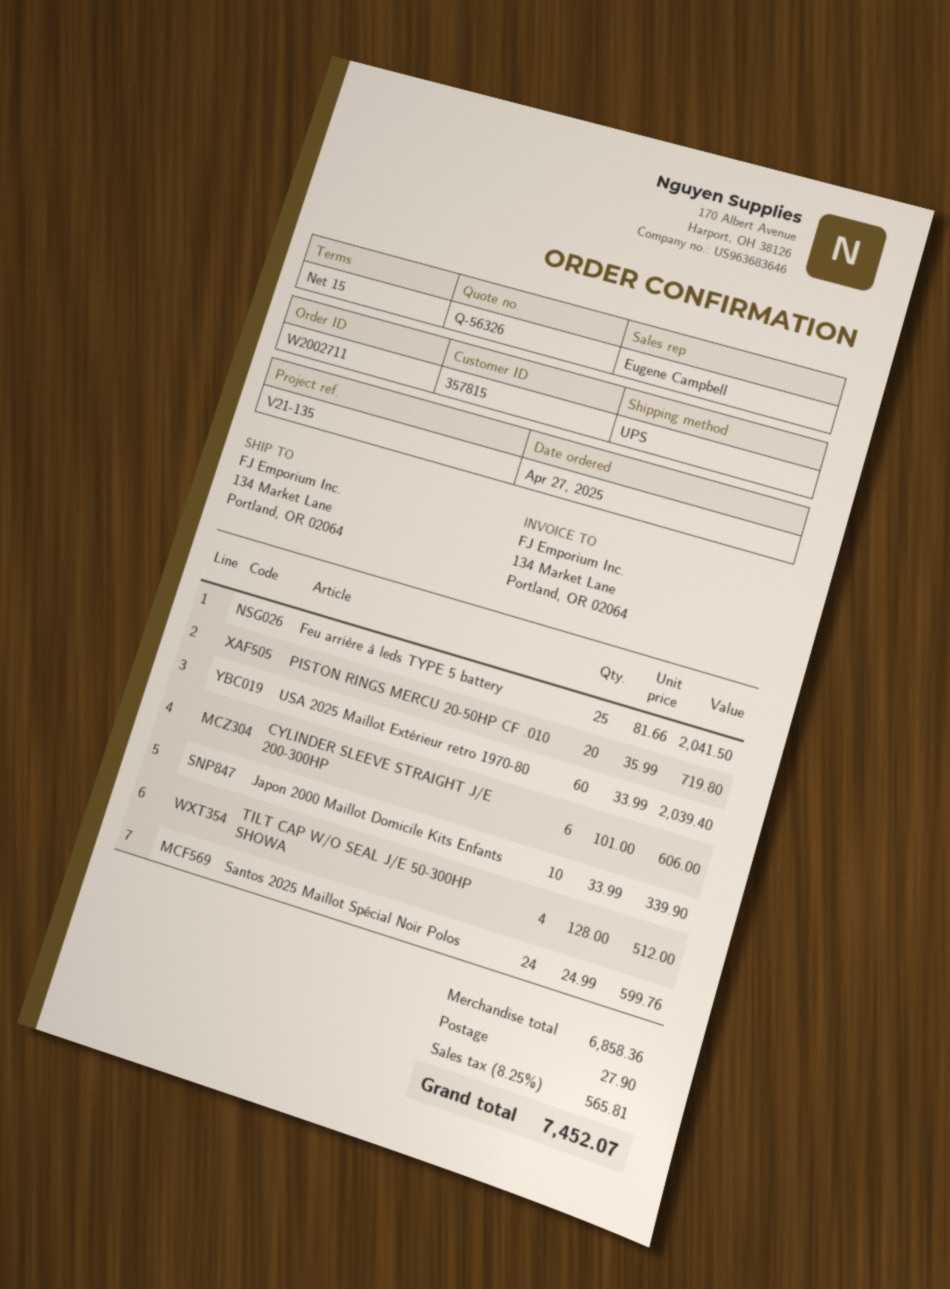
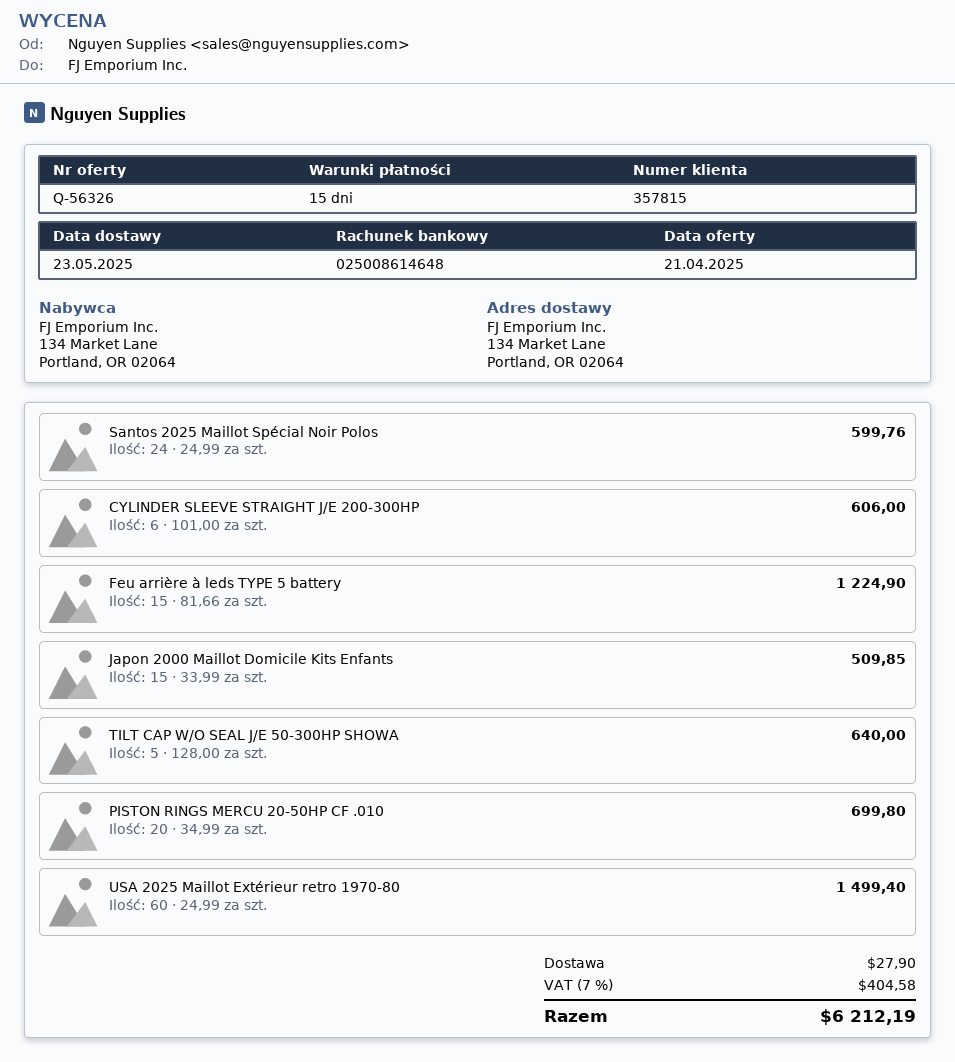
Feu arrière à leds TYPE 5 battery: 25 x 81.66 = 2041.50 -> 15 x 81.66 = 1224.90
PISTON RINGS MERCU 20-50HP CF .010: 20 x 35.99 = 719.80 -> 20 x 34.99 = 699.80
USA 2025 Maillot Extérieur retro 1970-80: 60 x 33.99 = 2039.40 -> 60 x 24.99 = 1499.40
Japon 2000 Maillot Domicile Kits Enfants: 10 x 33.99 = 339.90 -> 15 x 33.99 = 509.85
TILT CAP W/O SEAL J/E 50-300HP SHOWA: 4 x 128.00 = 512.00 -> 5 x 128.00 = 640.00
tax: 8.25% = 565.81 -> 7% = 404.58
total: 7452.07 -> 6212.19

